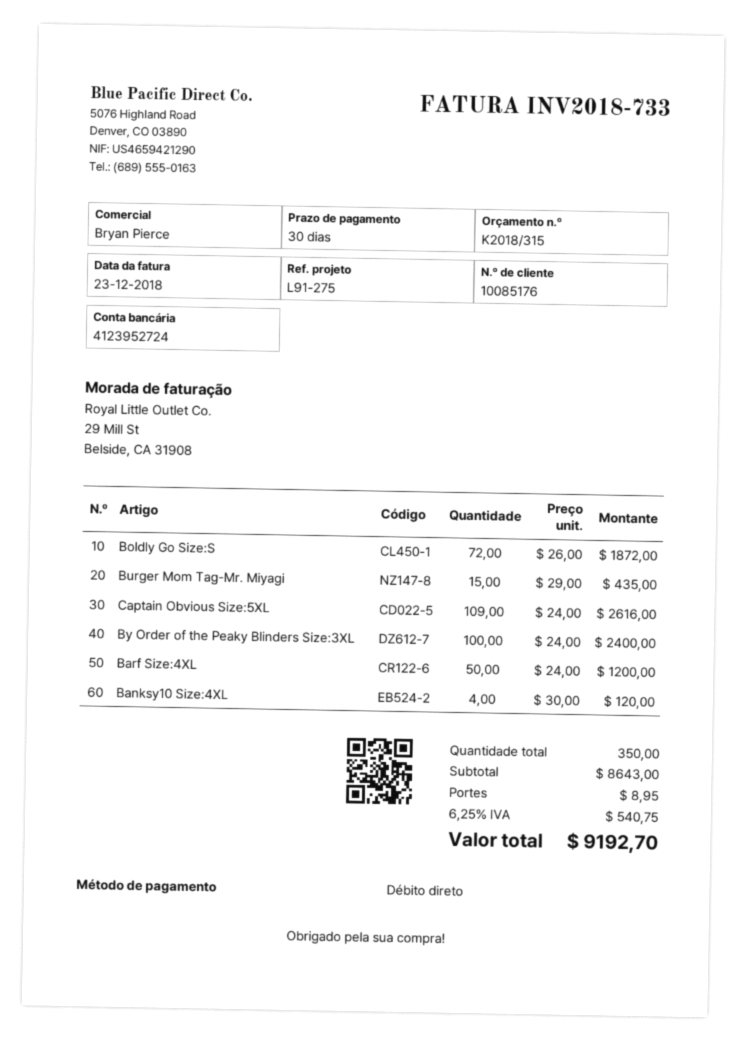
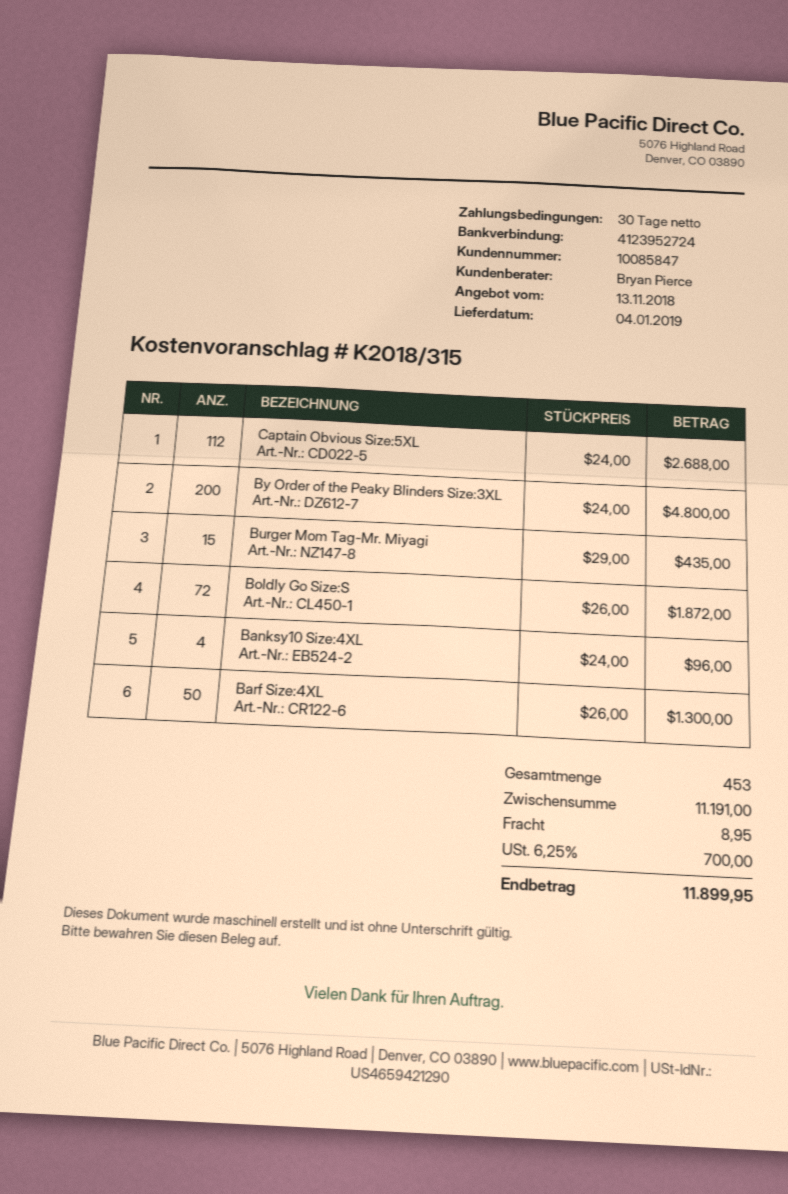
customer number: 10085176 -> 10085847
Captain Obvious Size:5XL: 109 x 24.00 = 2616.00 -> 112 x 24.00 = 2688.00
By Order of the Peaky Blinders Size:3XL: 100 x 24.00 = 2400.00 -> 200 x 24.00 = 4800.00
Barf Size:4XL: 50 x 24.00 = 1200.00 -> 50 x 26.00 = 1300.00
Banksy10 Size:4XL: 4 x 30.00 = 120.00 -> 4 x 24.00 = 96.00
total quantity: 350 -> 453
subtotal: 8643.00 -> 11191.00
tax: 6.25% = 540.75 -> 6.25% = 700.00
total: 9192.70 -> 11899.95

